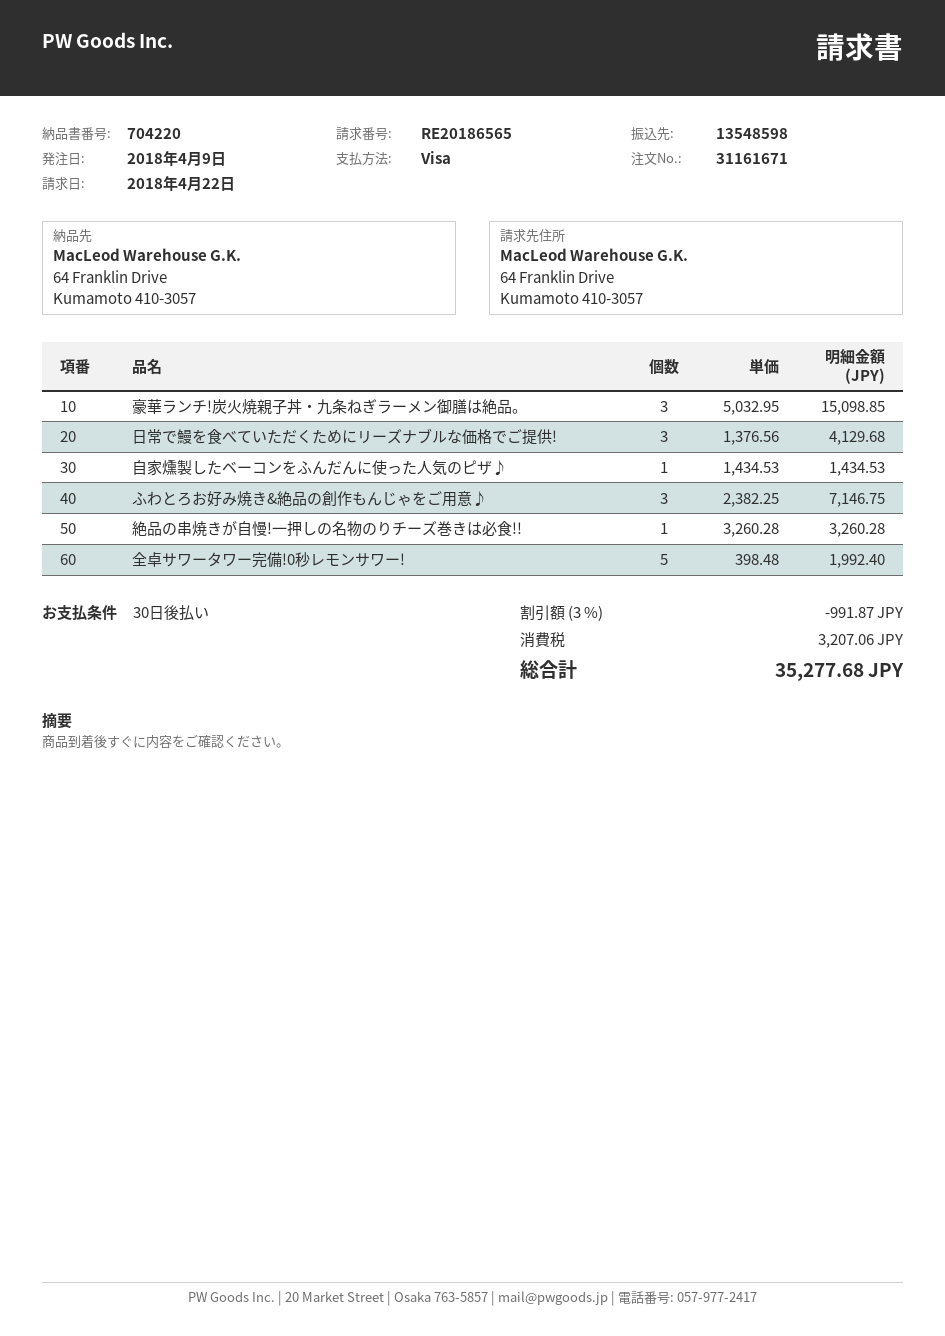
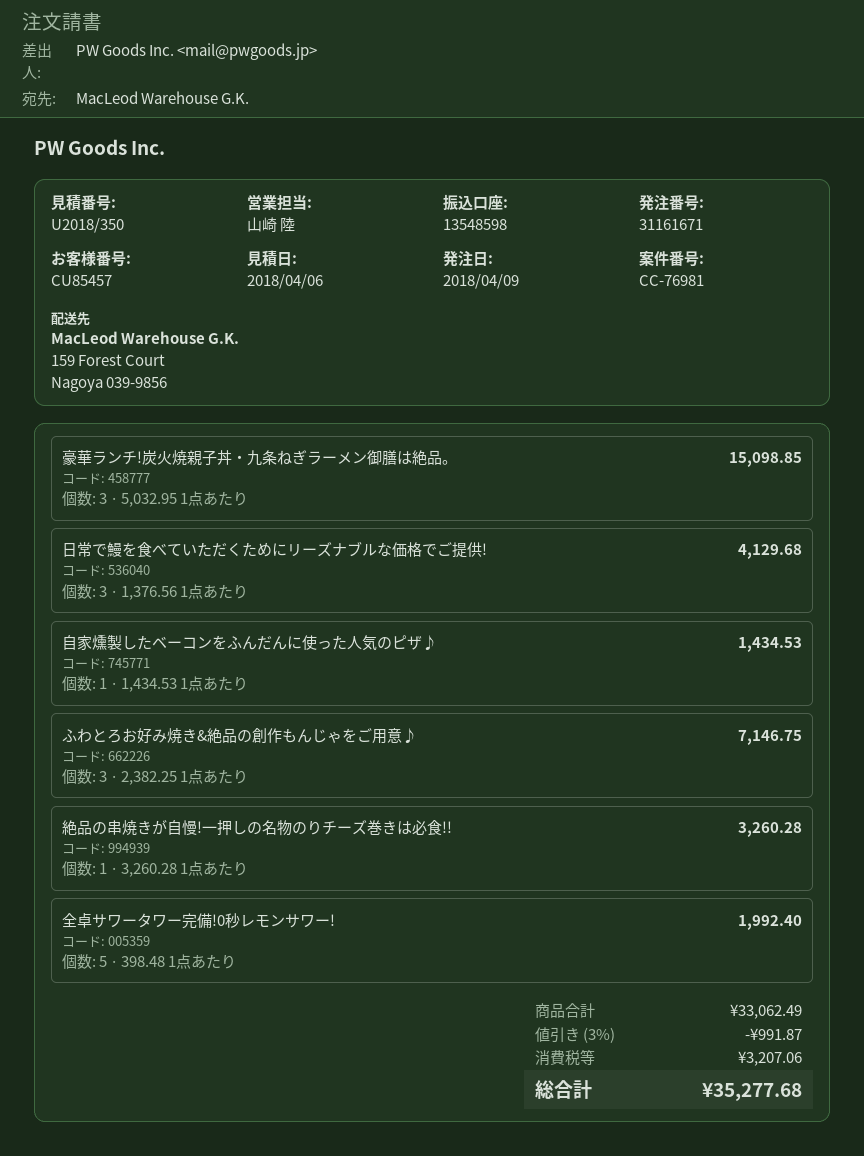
ship to: 64 Franklin Drive, Kumamoto 410-3057 -> 159 Forest Court, Nagoya 039-9856

